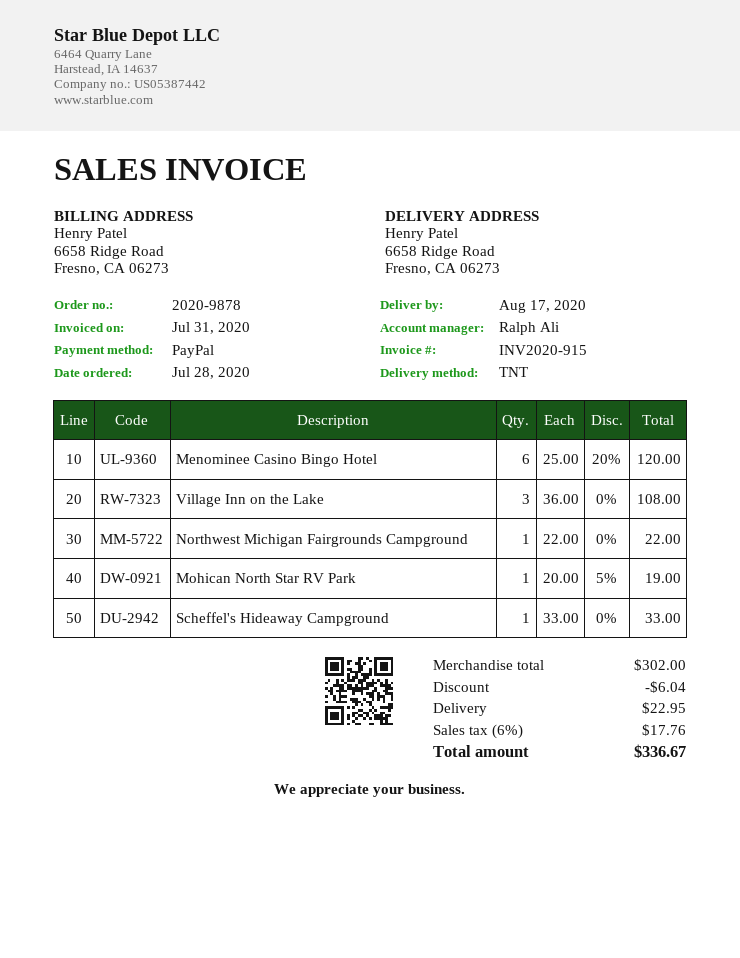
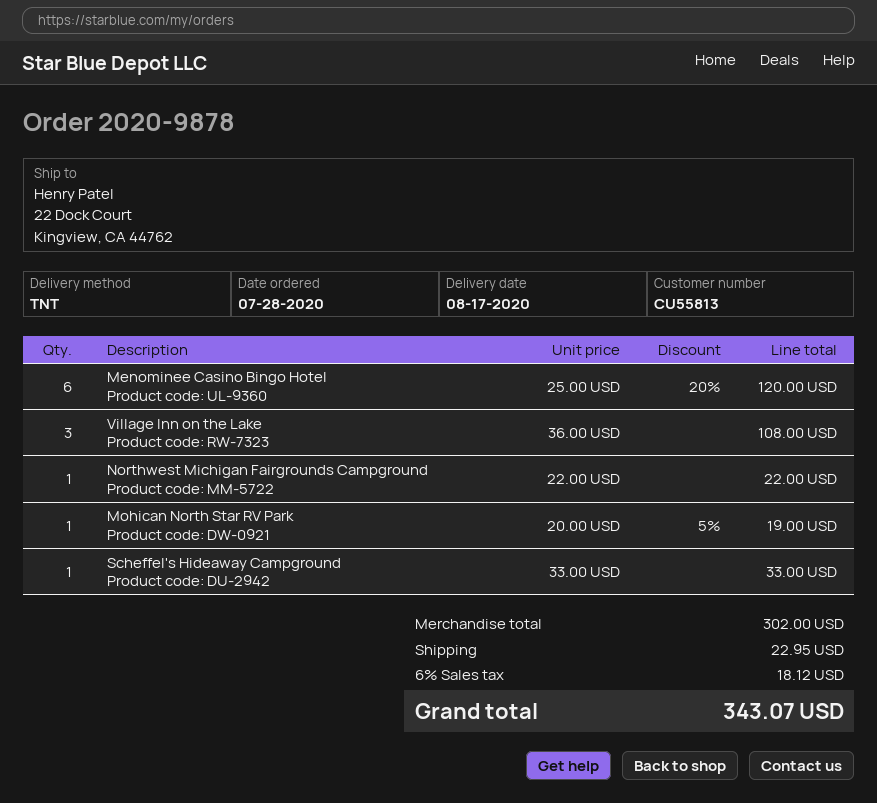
ship to: 6658 Ridge Road, Fresno, CA 06273 -> 22 Dock Court, Kingview, CA 44762
discount: 6.04 -> none
tax: 6% = 17.76 -> 6% = 18.12
total: 336.67 -> 343.07

